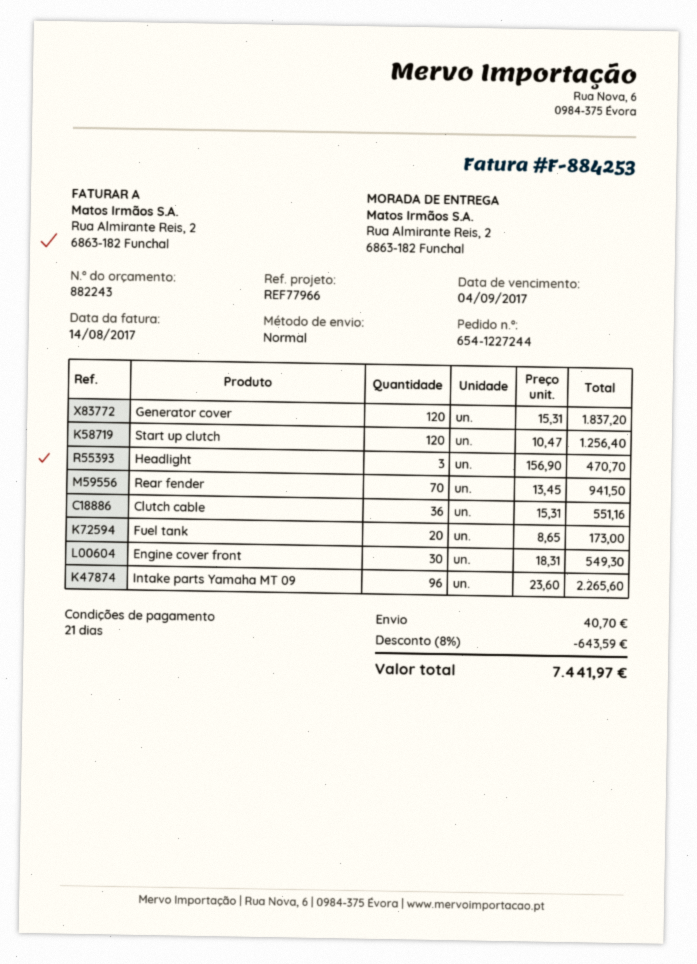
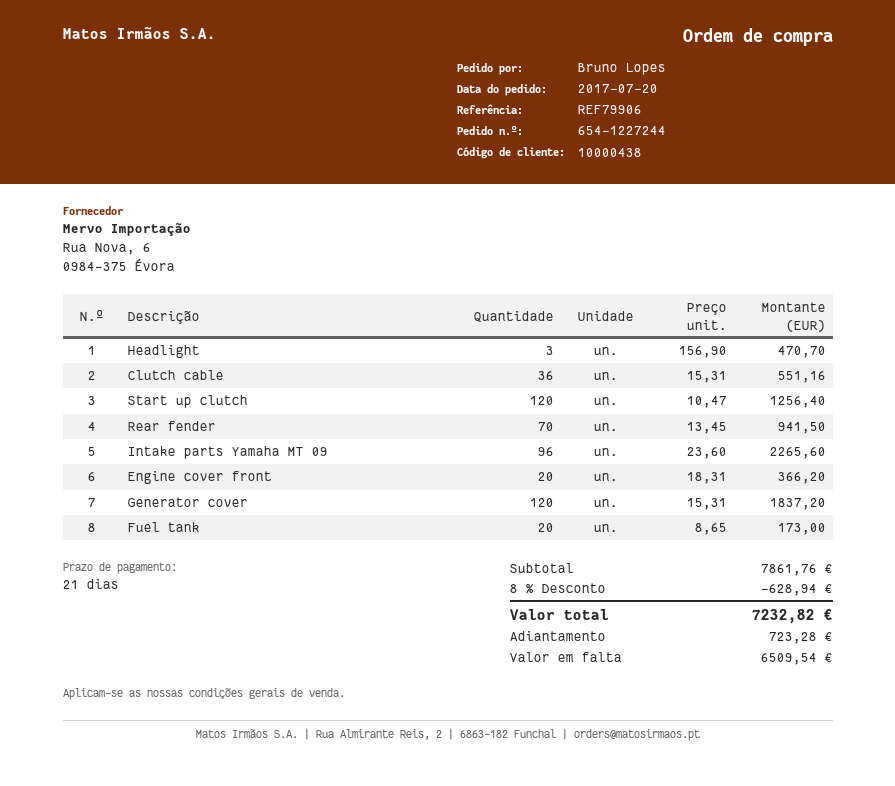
reference: REF77966 -> REF79906
Engine cover front: 30 x 18.31 = 549.30 -> 20 x 18.31 = 366.20
discount: 8% = 643.59 -> 8% = 628.94
shipping: 40.70 -> none
total: 7441.97 -> 7232.82

